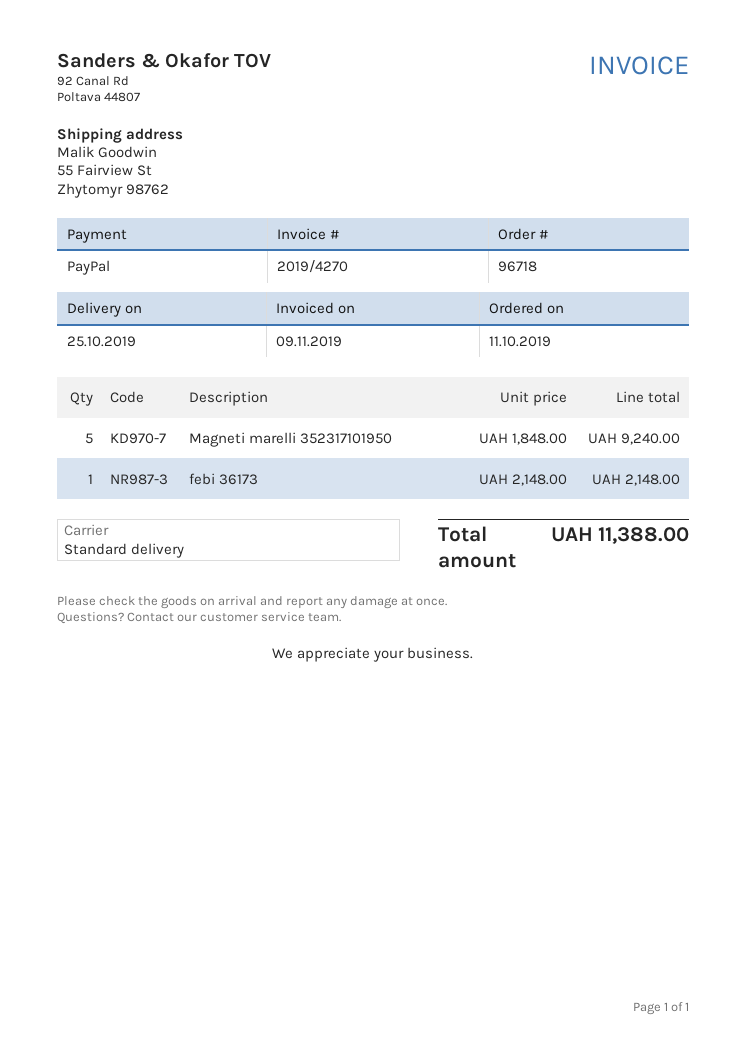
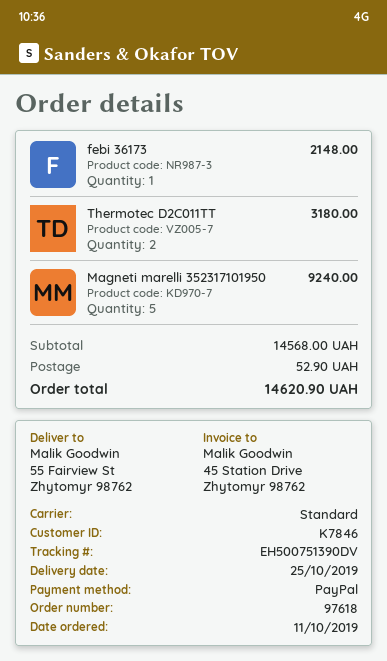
order number: 96718 -> 97618
Thermotec D2C011TT: none -> 2 for 3180.00
shipping: none -> 52.90
total: 11388.00 -> 14620.90

